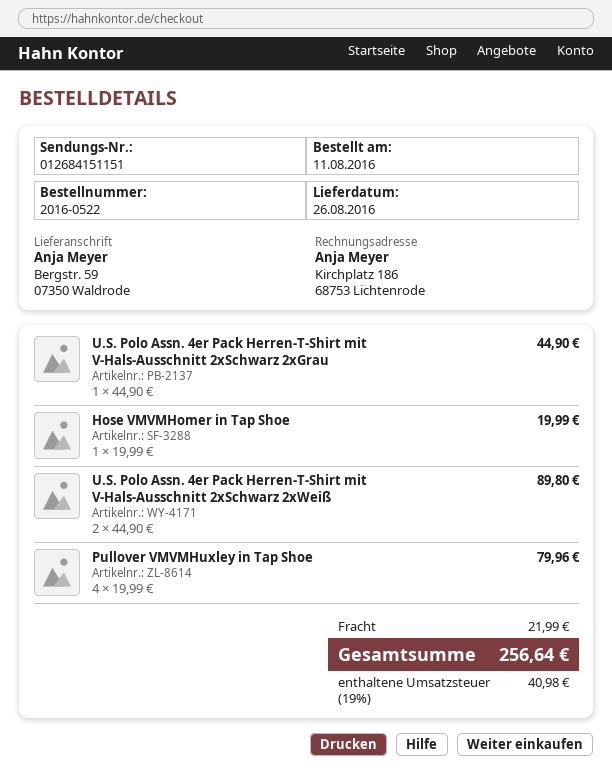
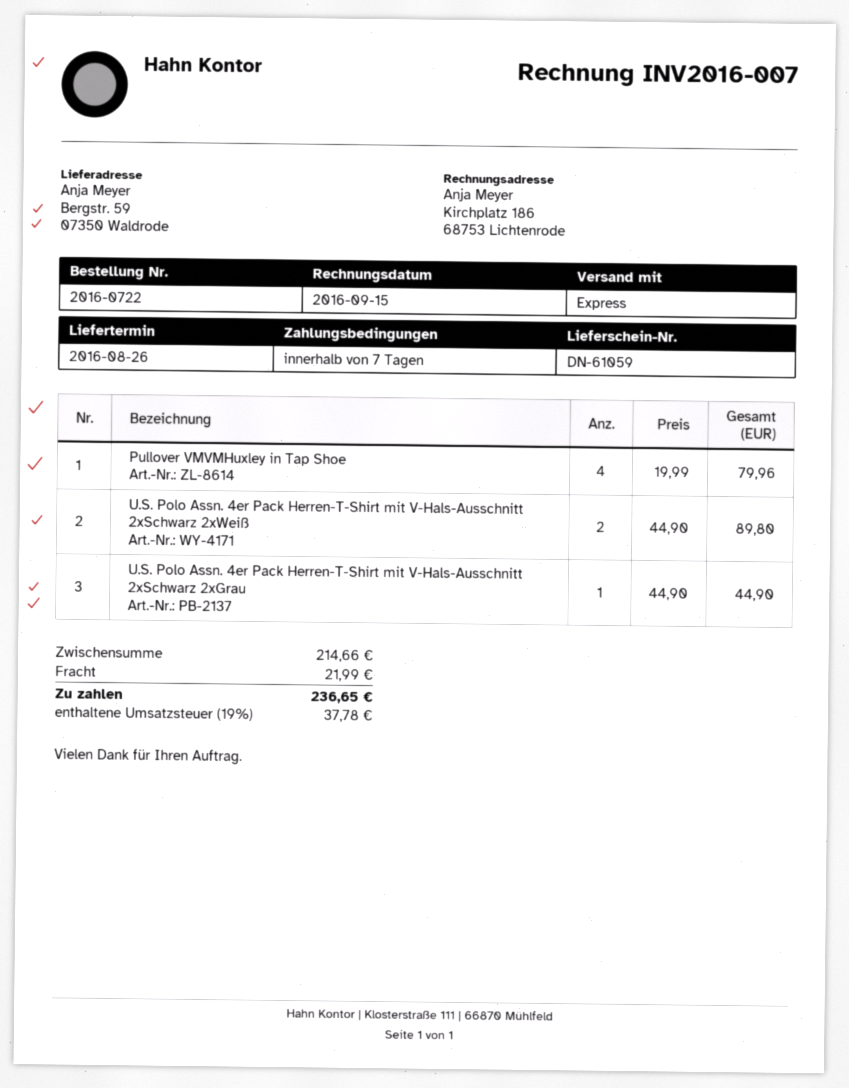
order number: 2016-0522 -> 2016-0722
Hose VMVMHomer in Tap Shoe: 1 x 19.99 = 19.99 -> none
tax: 19% = 40.98 -> 19% = 37.78
total: 256.64 -> 236.65

